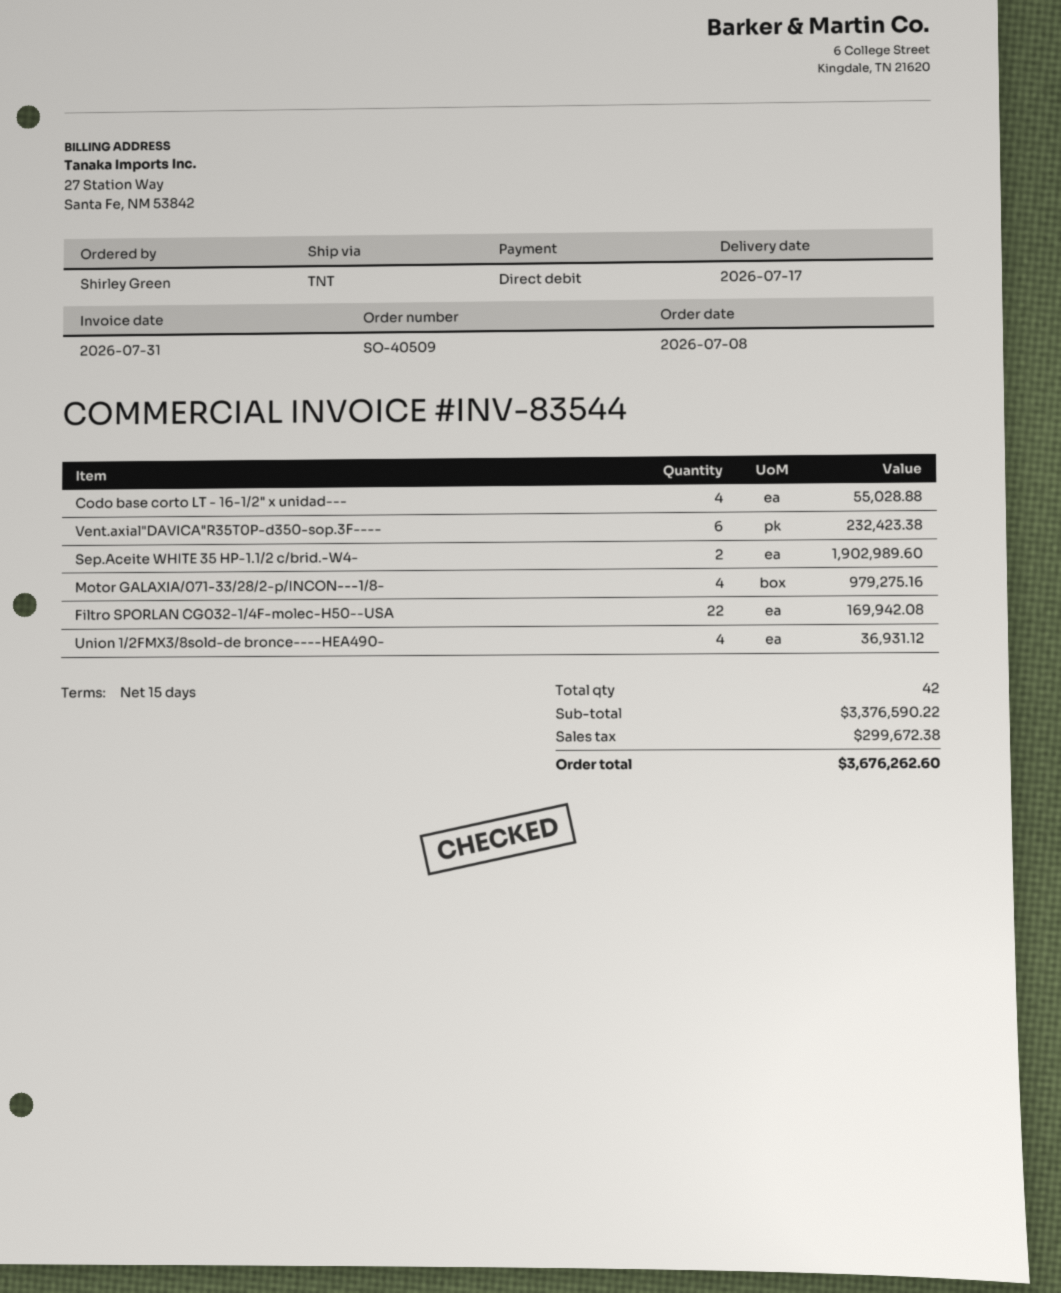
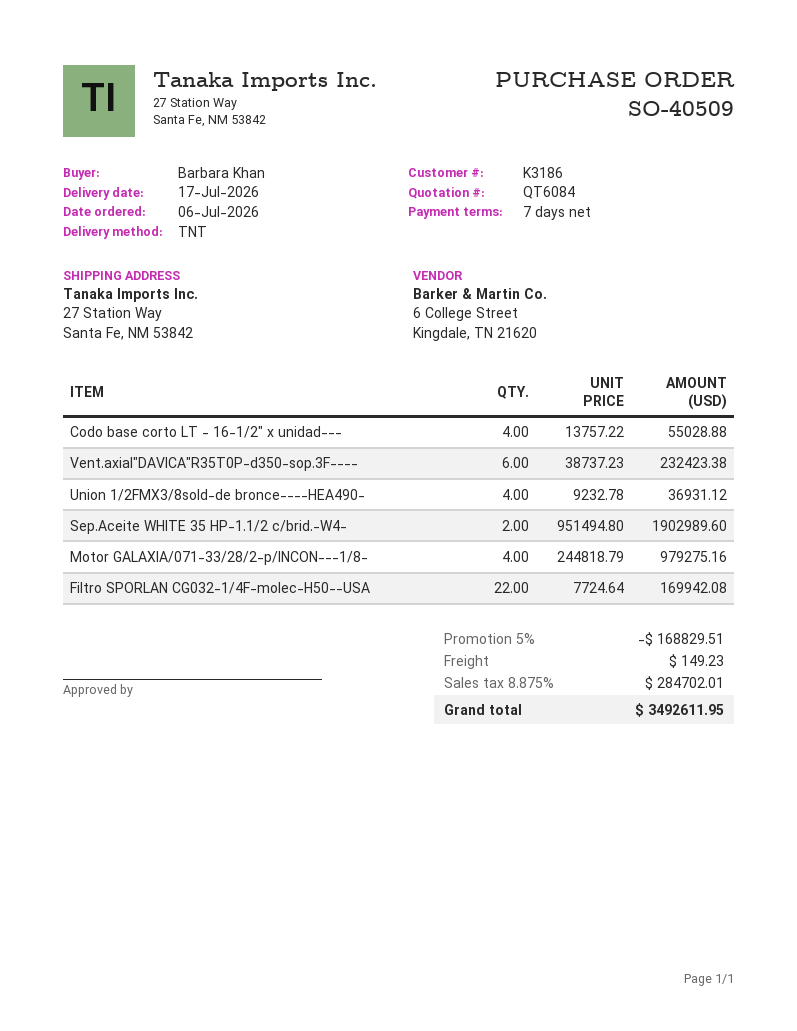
order date: 2026-07-08 -> 2026-07-06
payment terms: 15 days -> 7 days
ordered by: Shirley Green -> Barbara Khan
discount: none -> 5% = 168829.51
shipping: none -> 149.23
tax: 299672.38 -> 284702.01
total: 3676262.60 -> 3492611.95

